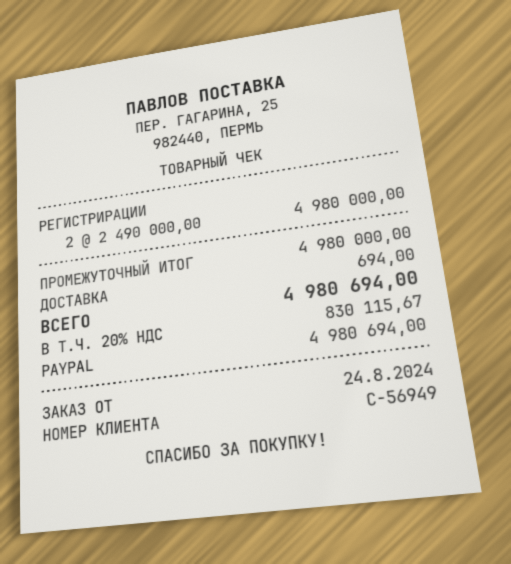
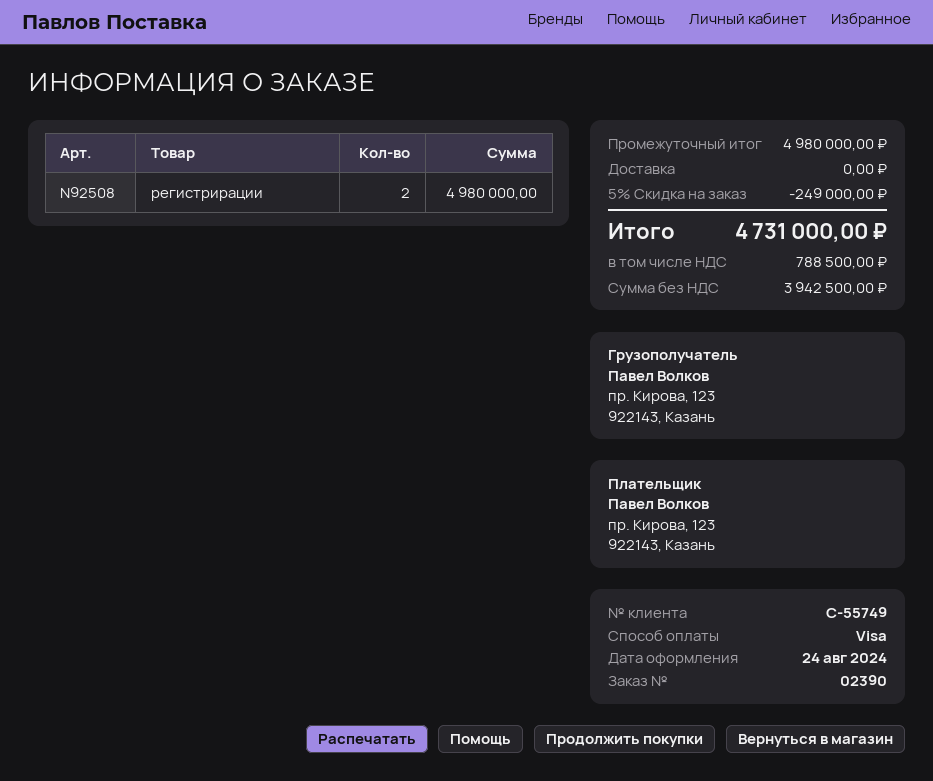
customer number: C-56949 -> C-55749
payment method: PayPal -> Visa
discount: none -> 5% = 249000.00
shipping: 694.00 -> 0.00
tax: 830115.67 -> 788500.00
total: 4980694.00 -> 4731000.00

